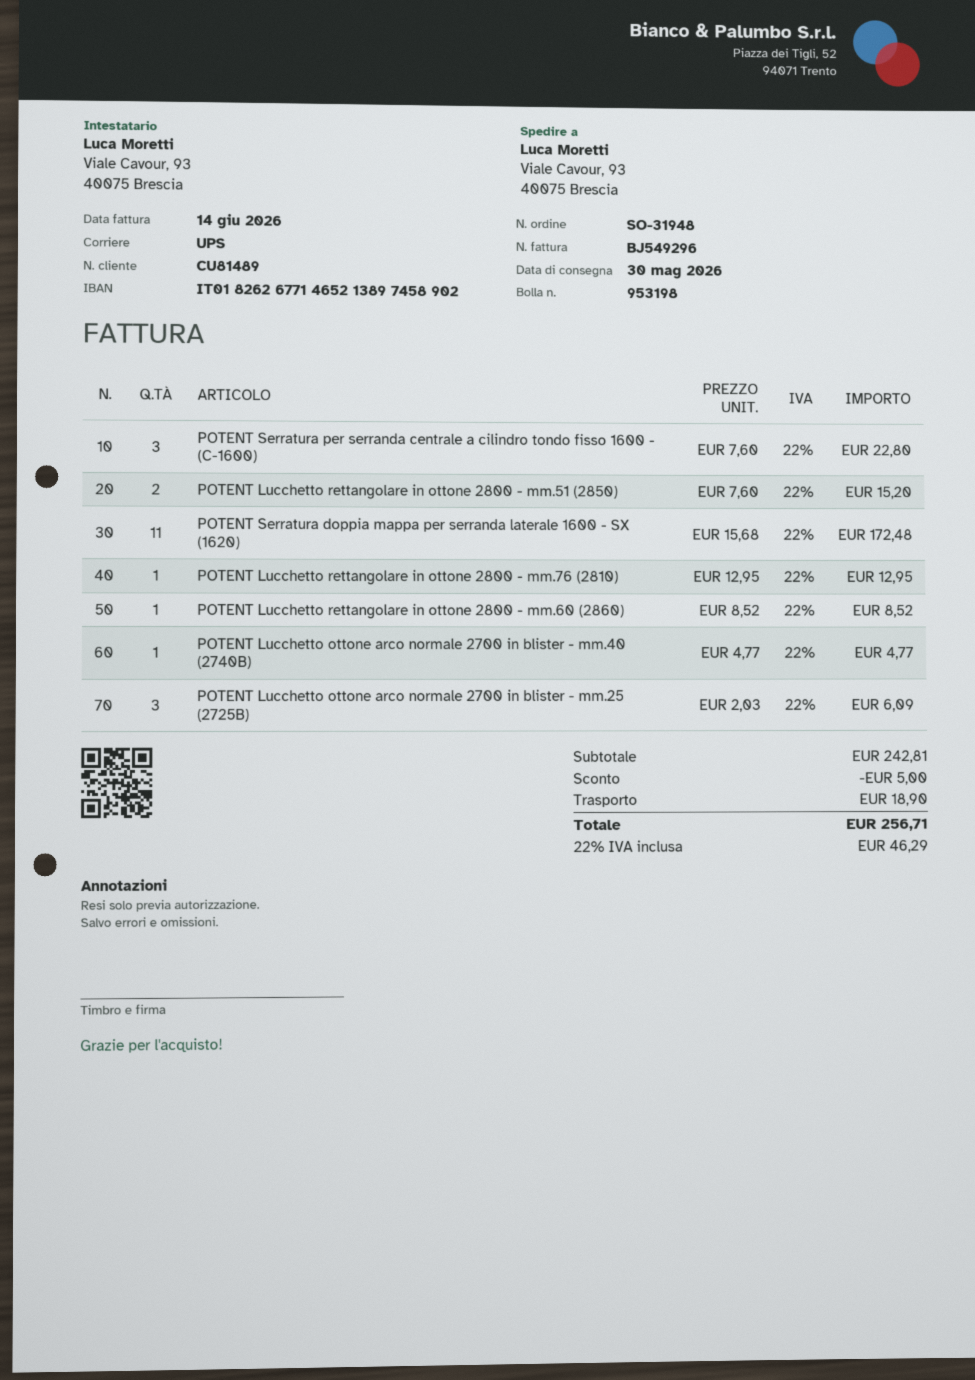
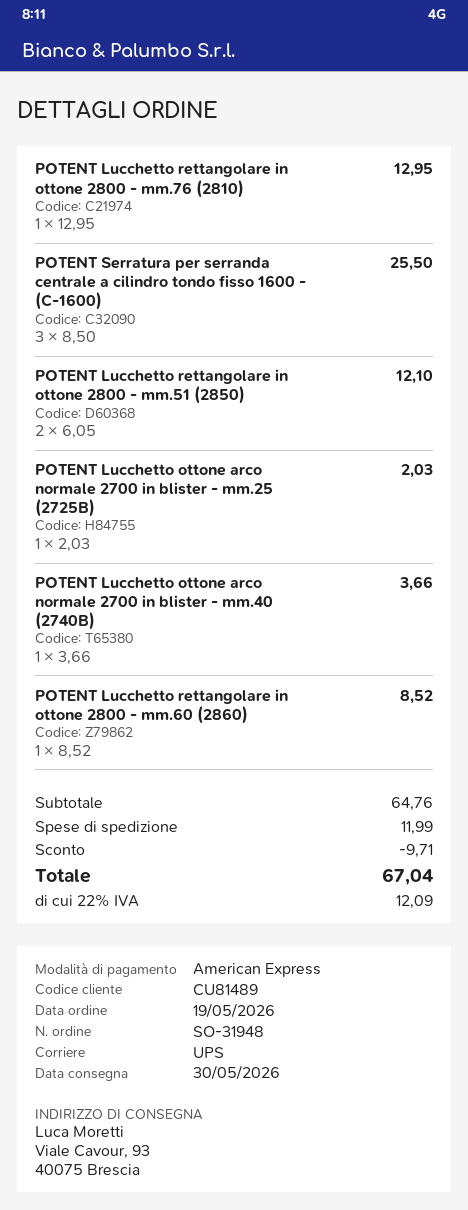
POTENT Serratura per serranda centrale a cilindro tondo fisso 1600 - (C-1600): 3 x 7.60 = 22.80 -> 3 x 8.50 = 25.50
POTENT Lucchetto rettangolare in ottone 2800 - mm.51 (2850): 2 x 7.60 = 15.20 -> 2 x 6.05 = 12.10
POTENT Serratura doppia mappa per serranda laterale 1600 - SX (1620): 11 x 15.68 = 172.48 -> none
POTENT Lucchetto ottone arco normale 2700 in blister - mm.40 (2740B): 1 x 4.77 = 4.77 -> 1 x 3.66 = 3.66
POTENT Lucchetto ottone arco normale 2700 in blister - mm.25 (2725B): 3 x 2.03 = 6.09 -> 1 x 2.03 = 2.03
subtotal: 242.81 -> 64.76
discount: 5.00 -> 9.71
shipping: 18.90 -> 11.99
tax: 22% = 46.29 -> 22% = 12.09
total: 256.71 -> 67.04

